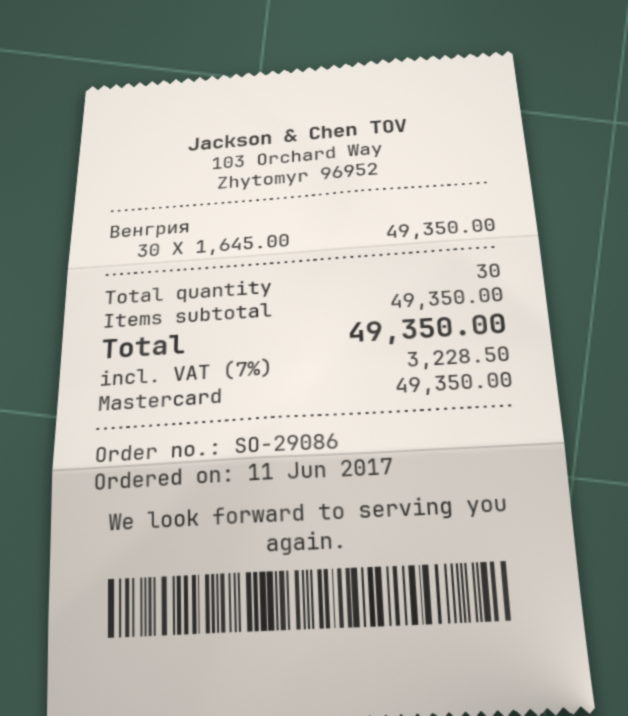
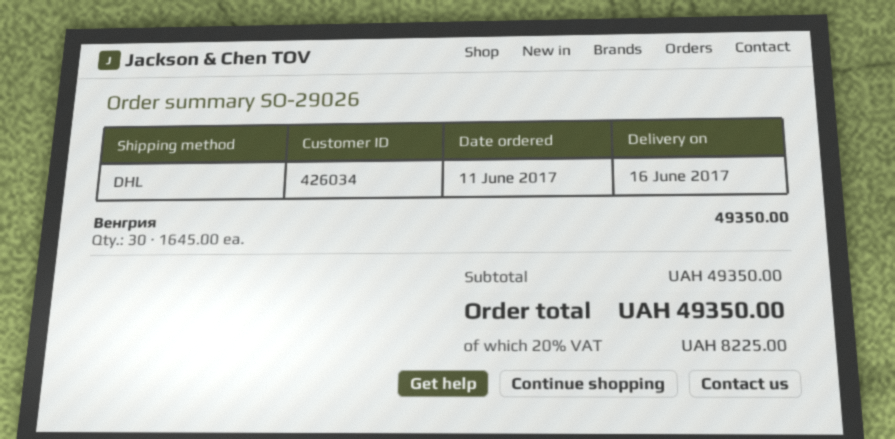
order number: SO-29086 -> SO-29026
tax: 7% = 3228.50 -> 20% = 8225.00

